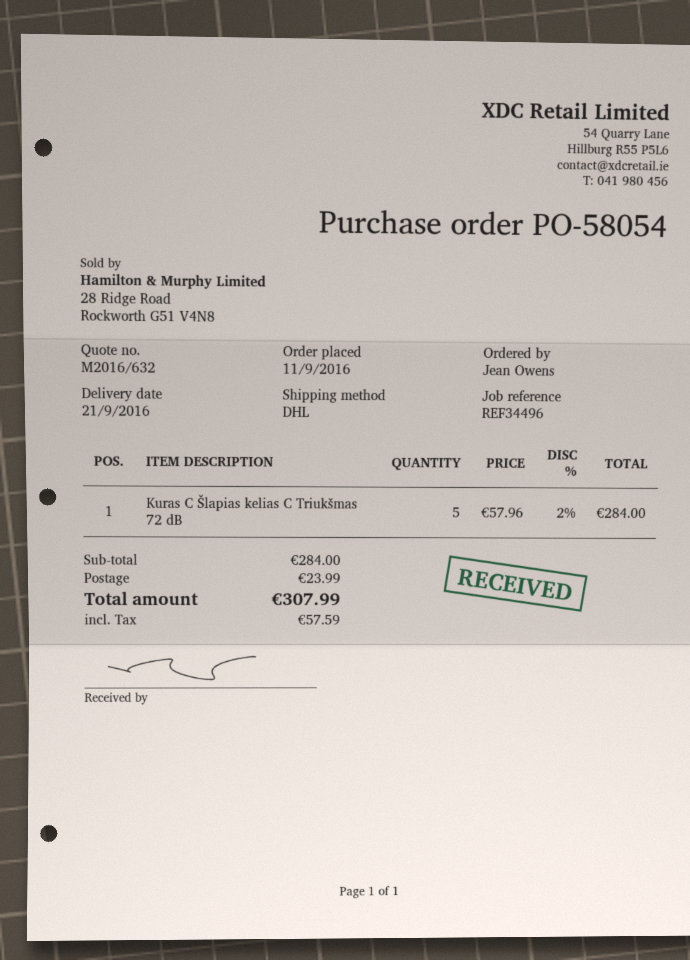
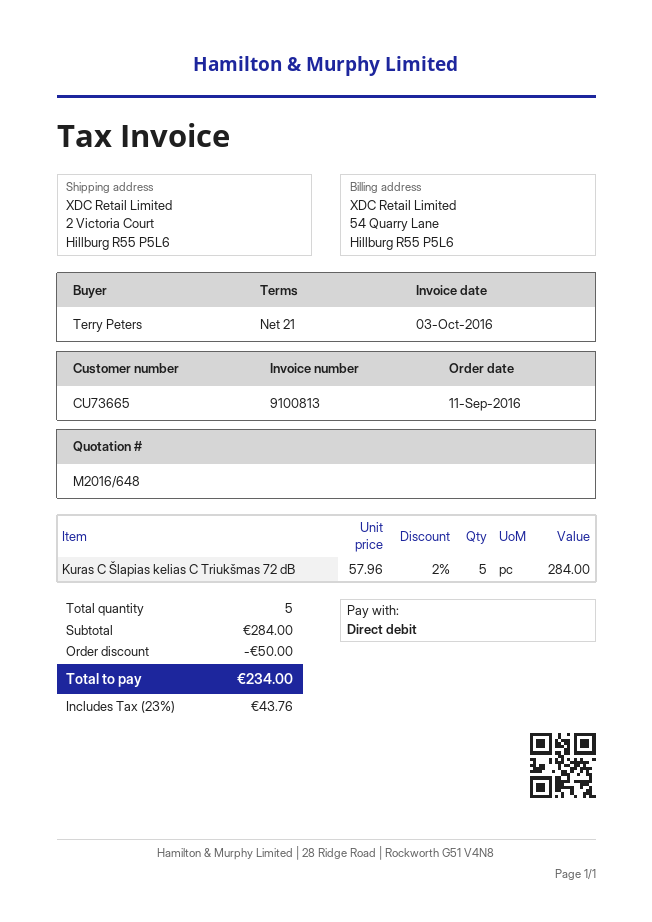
quote number: M2016/632 -> M2016/648
ordered by: Jean Owens -> Terry Peters
discount: none -> 50.00
shipping: 23.99 -> none
tax: 57.59 -> 43.76
total: 307.99 -> 234.00

